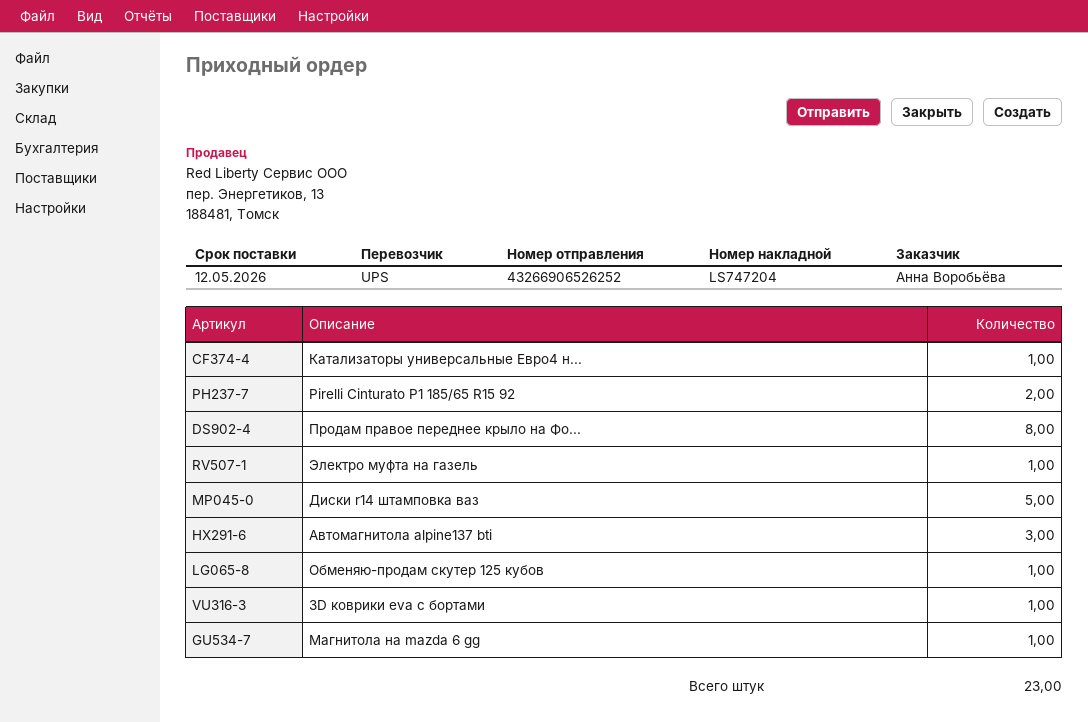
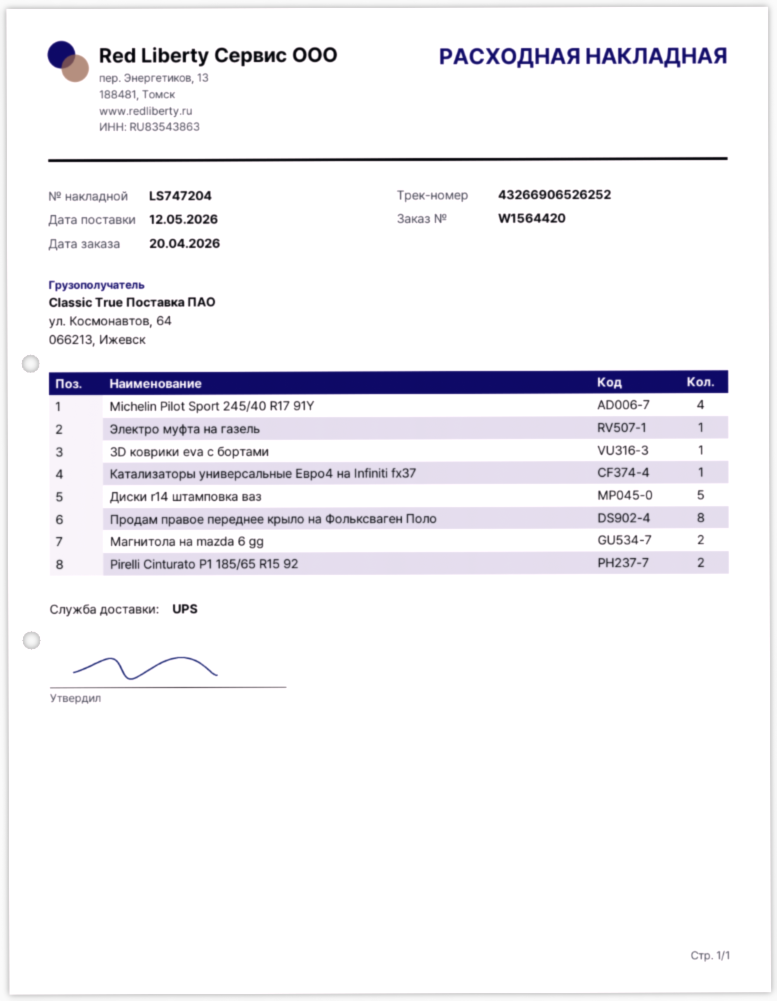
Автомагнитола alpine137 bti: 3 -> none
Обменяю-продам скутер 125 кубов: 1 -> none
Магнитола на mazda 6 gg: 1 -> 2
Michelin Pilot Sport 245/40 R17 91Y: none -> 4

